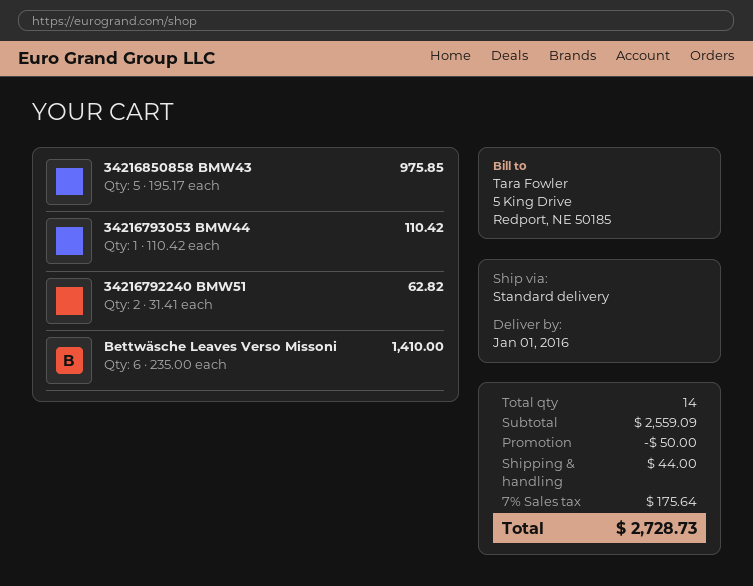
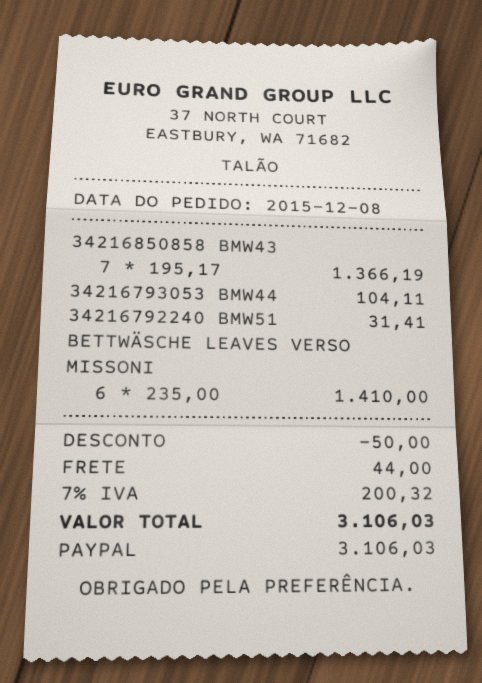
34216850858 BMW43: 5 x 195.17 = 975.85 -> 7 x 195.17 = 1366.19
34216793053 BMW44: 1 x 110.42 = 110.42 -> 1 x 104.11 = 104.11
34216792240 BMW51: 2 x 31.41 = 62.82 -> 1 x 31.41 = 31.41
tax: 7% = 175.64 -> 7% = 200.32
total: 2728.73 -> 3106.03

